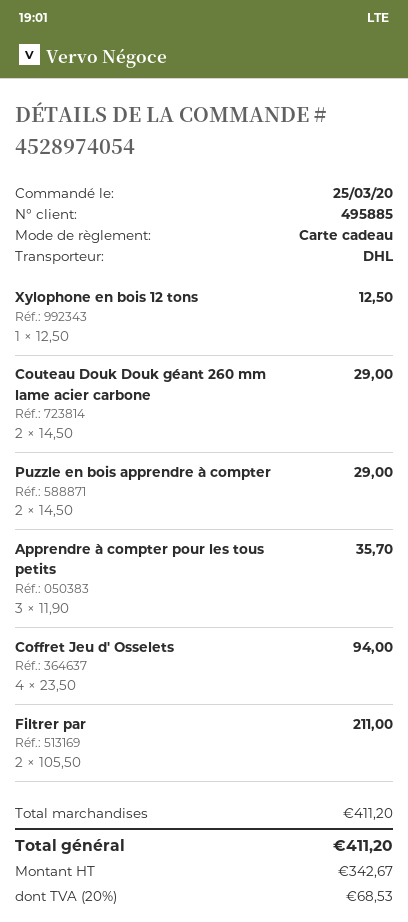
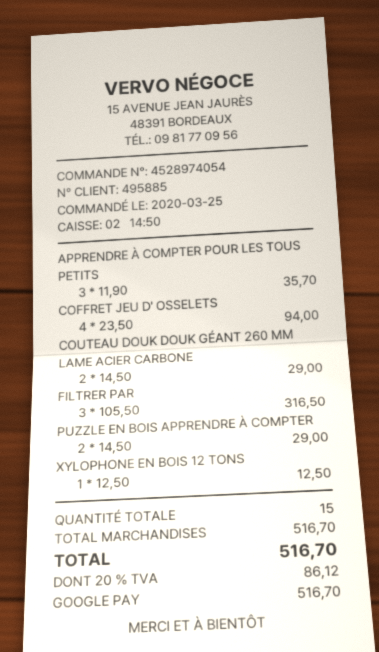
payment method: gift card -> Google Pay
Filtrer par: 2 x 105.50 = 211.00 -> 3 x 105.50 = 316.50
subtotal: 411.20 -> 516.70
tax: 20% = 68.53 -> 20% = 86.12
total: 411.20 -> 516.70

